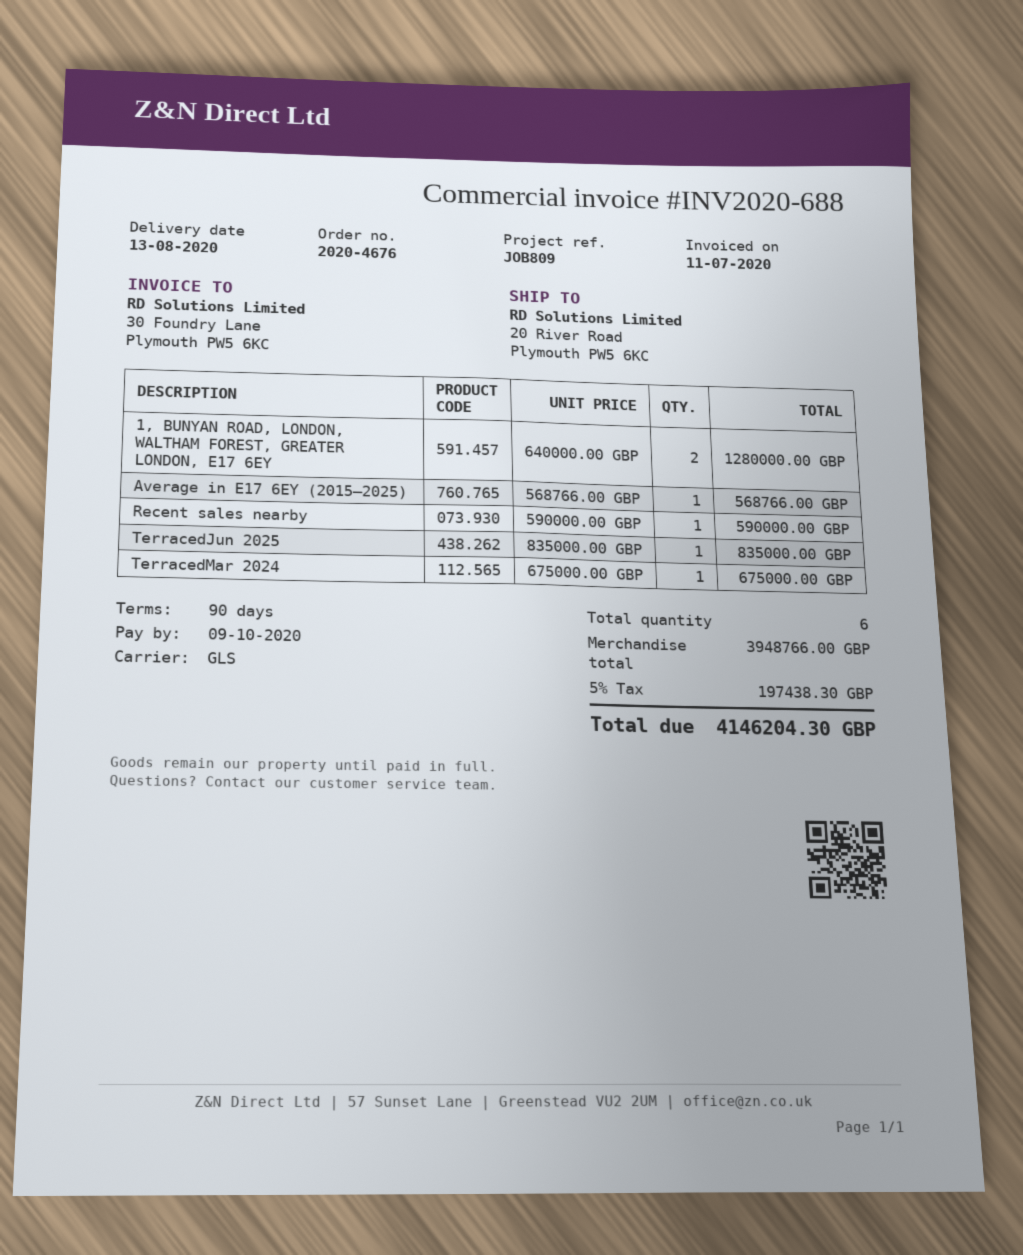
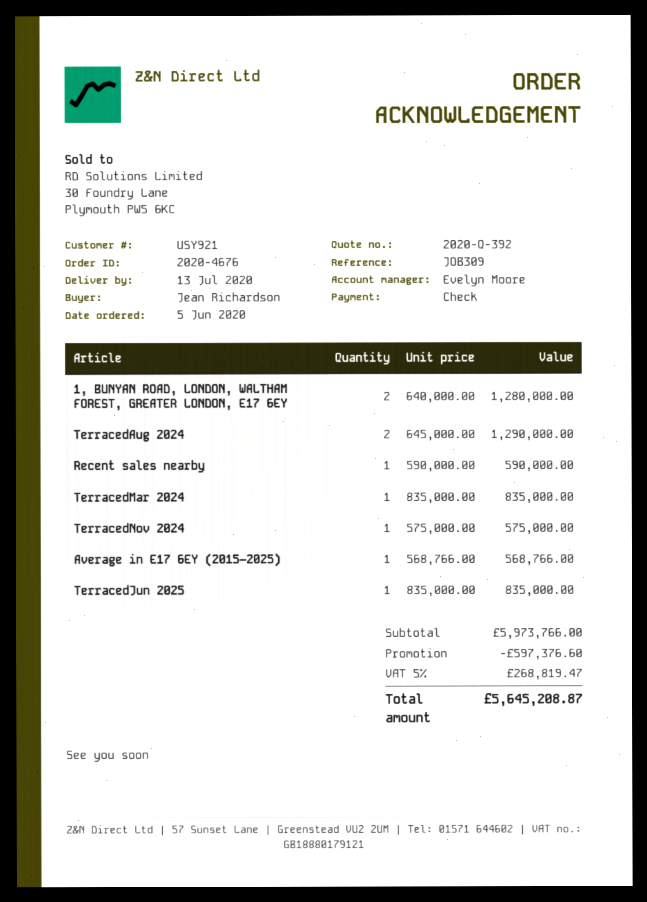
delivery date: 2020-08-13 -> 2020-07-13
reference: JOB809 -> JOB309
TerracedMar 2024: 1 x 675000.00 = 675000.00 -> 1 x 835000.00 = 835000.00
TerracedAug 2024: none -> 2 x 645000.00 = 1290000.00
TerracedNov 2024: none -> 1 x 575000.00 = 575000.00
subtotal: 3948766.00 -> 5973766.00
discount: none -> 597376.60
tax: 5% = 197438.30 -> 5% = 268819.47
total: 4146204.30 -> 5645208.87

